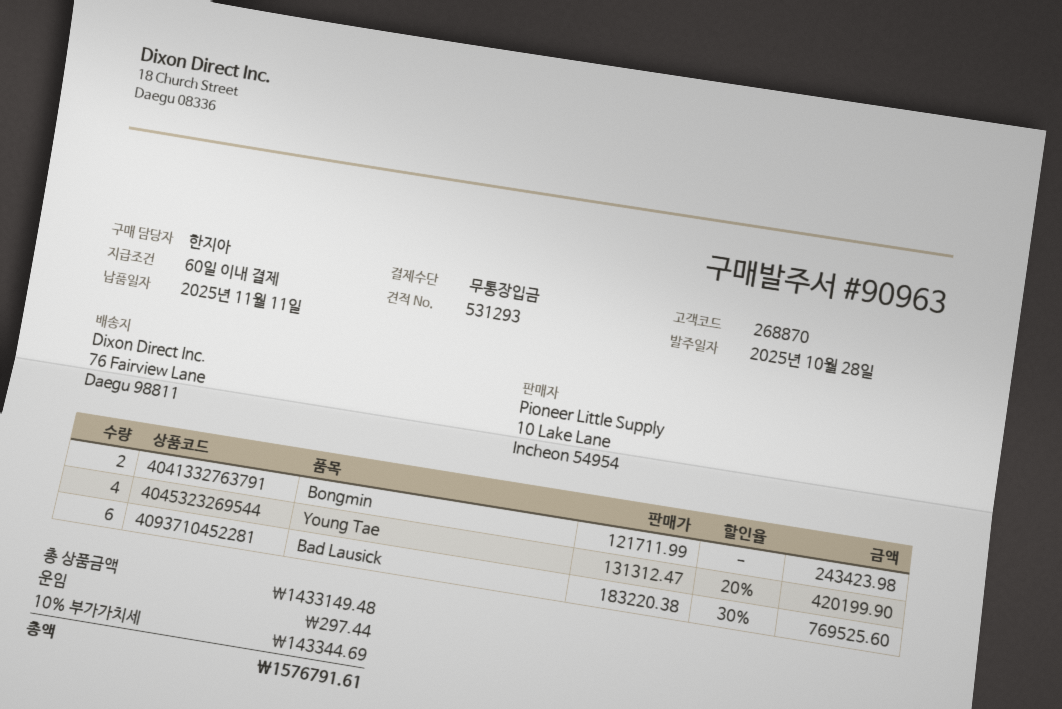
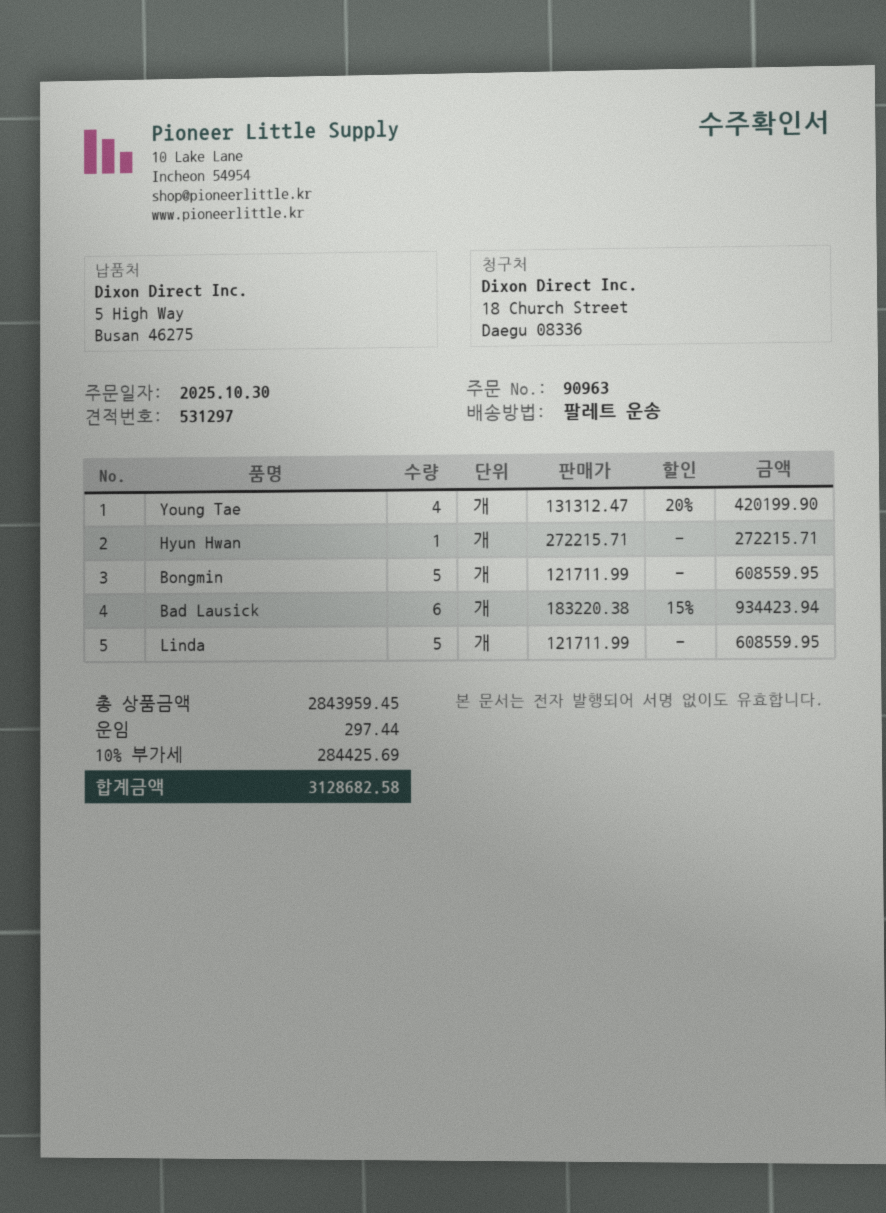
quote number: 531293 -> 531297
order date: 2025-10-28 -> 2025-10-30
ship to: 76 Fairview Lane, Daegu 98811 -> 5 High Way, Busan 46275
Bongmin: 2 x 121711.99 = 243423.98 -> 5 x 121711.99 = 608559.95
Bad Lausick: 6 x 183220.38 - 30% = 769525.60 -> 6 x 183220.38 - 15% = 934423.94
Hyun Hwan: none -> 1 x 272215.71 = 272215.71
Linda: none -> 5 x 121711.99 = 608559.95
subtotal: 1433149.48 -> 2843959.45
tax: 10% = 143344.69 -> 10% = 284425.69
total: 1576791.61 -> 3128682.58

